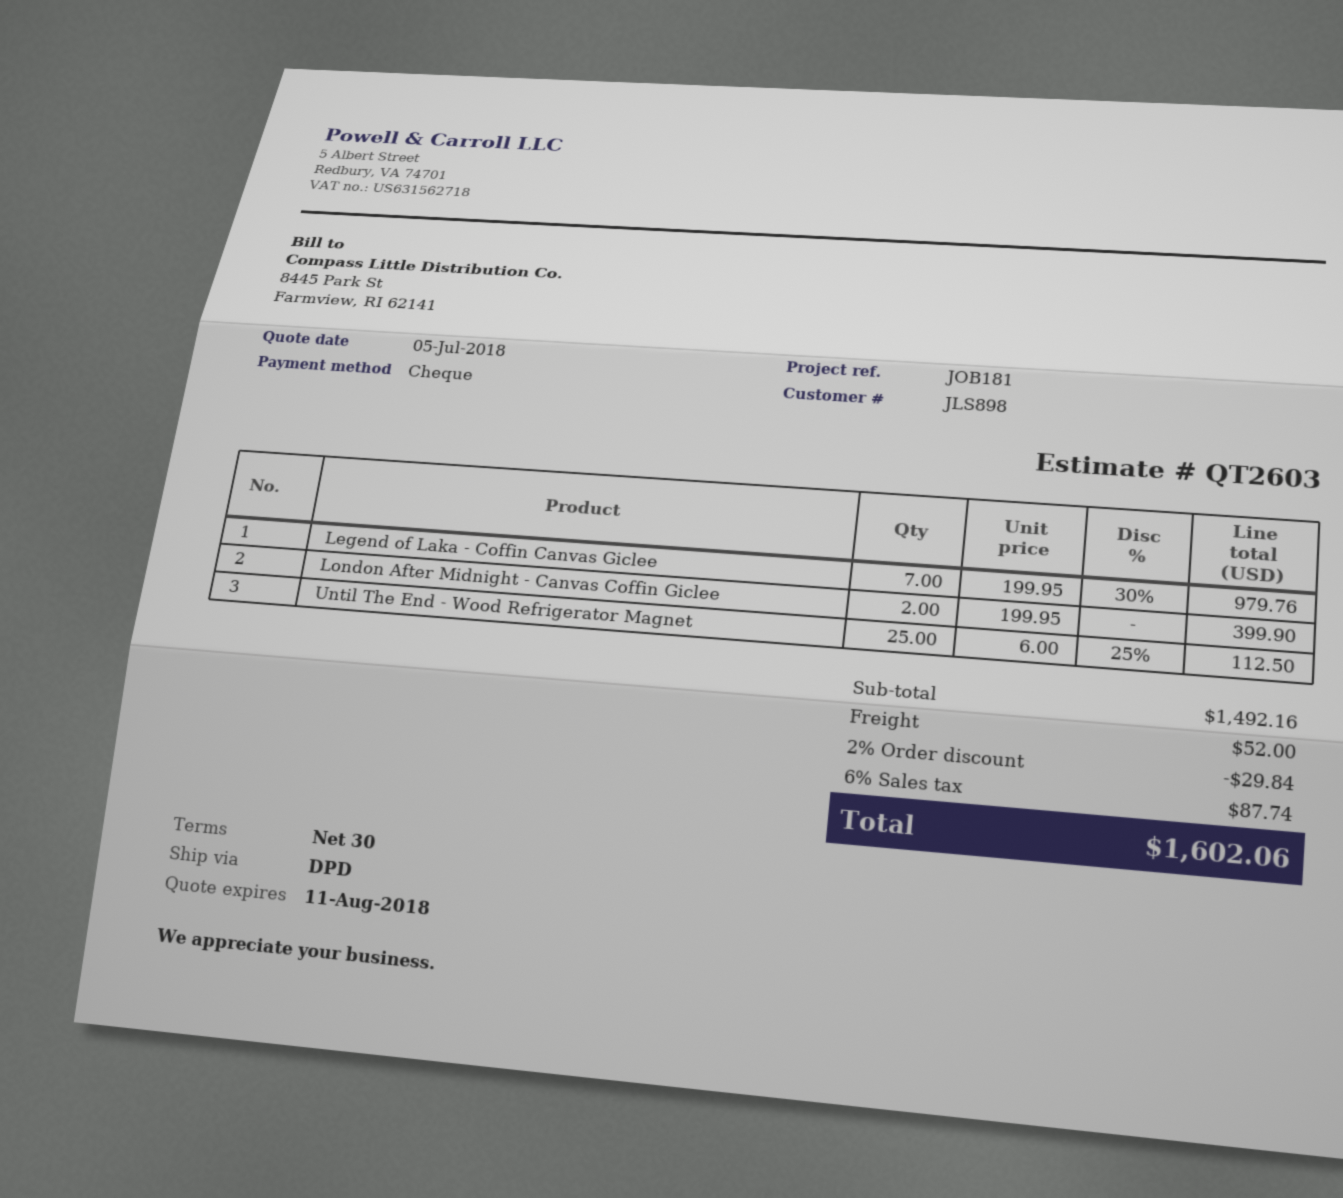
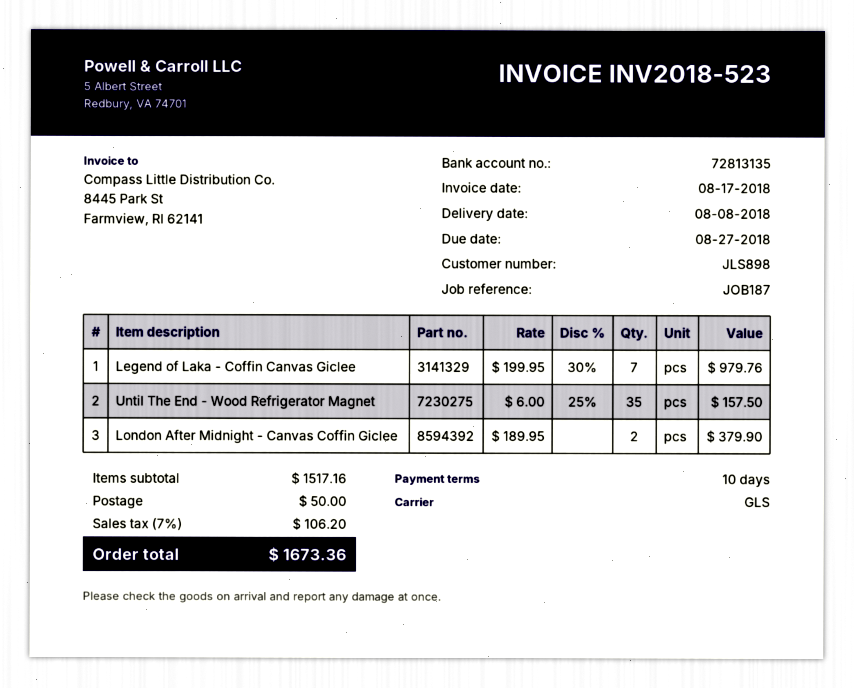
payment terms: 30 days -> 10 days
reference: JOB181 -> JOB187
shipping method: DPD -> GLS
London After Midnight - Canvas Coffin Giclee: 2 x 199.95 = 399.90 -> 2 x 189.95 = 379.90
Until The End - Wood Refrigerator Magnet: 25 x 6.00 - 25% = 112.50 -> 35 x 6.00 - 25% = 157.50
subtotal: 1492.16 -> 1517.16
discount: 2% = 29.84 -> none
shipping: 52.00 -> 50.00
tax: 6% = 87.74 -> 7% = 106.20
total: 1602.06 -> 1673.36

